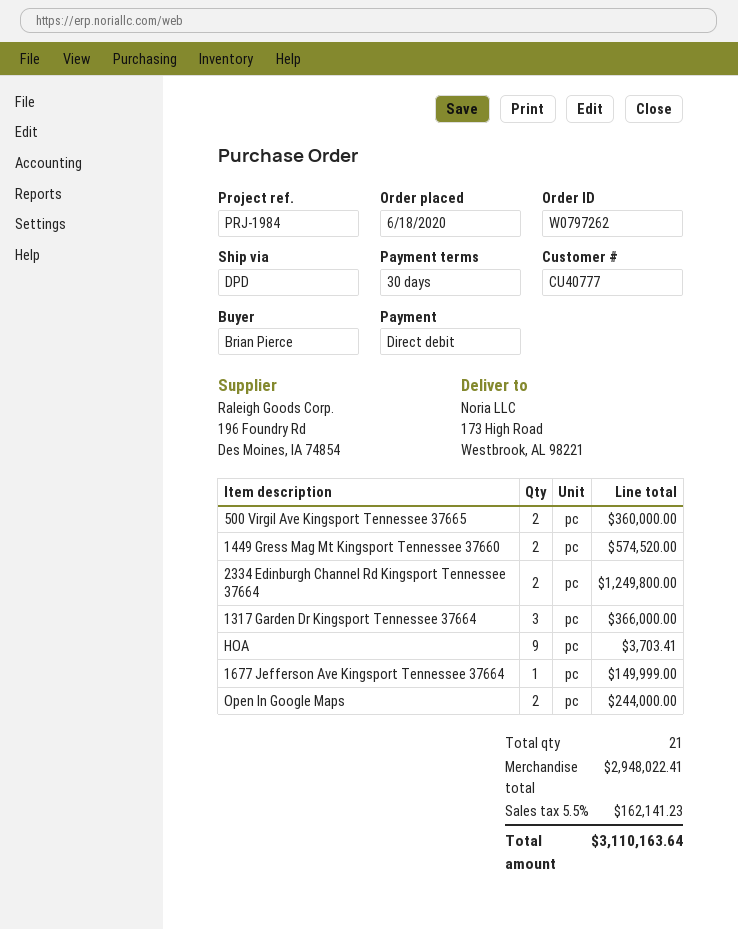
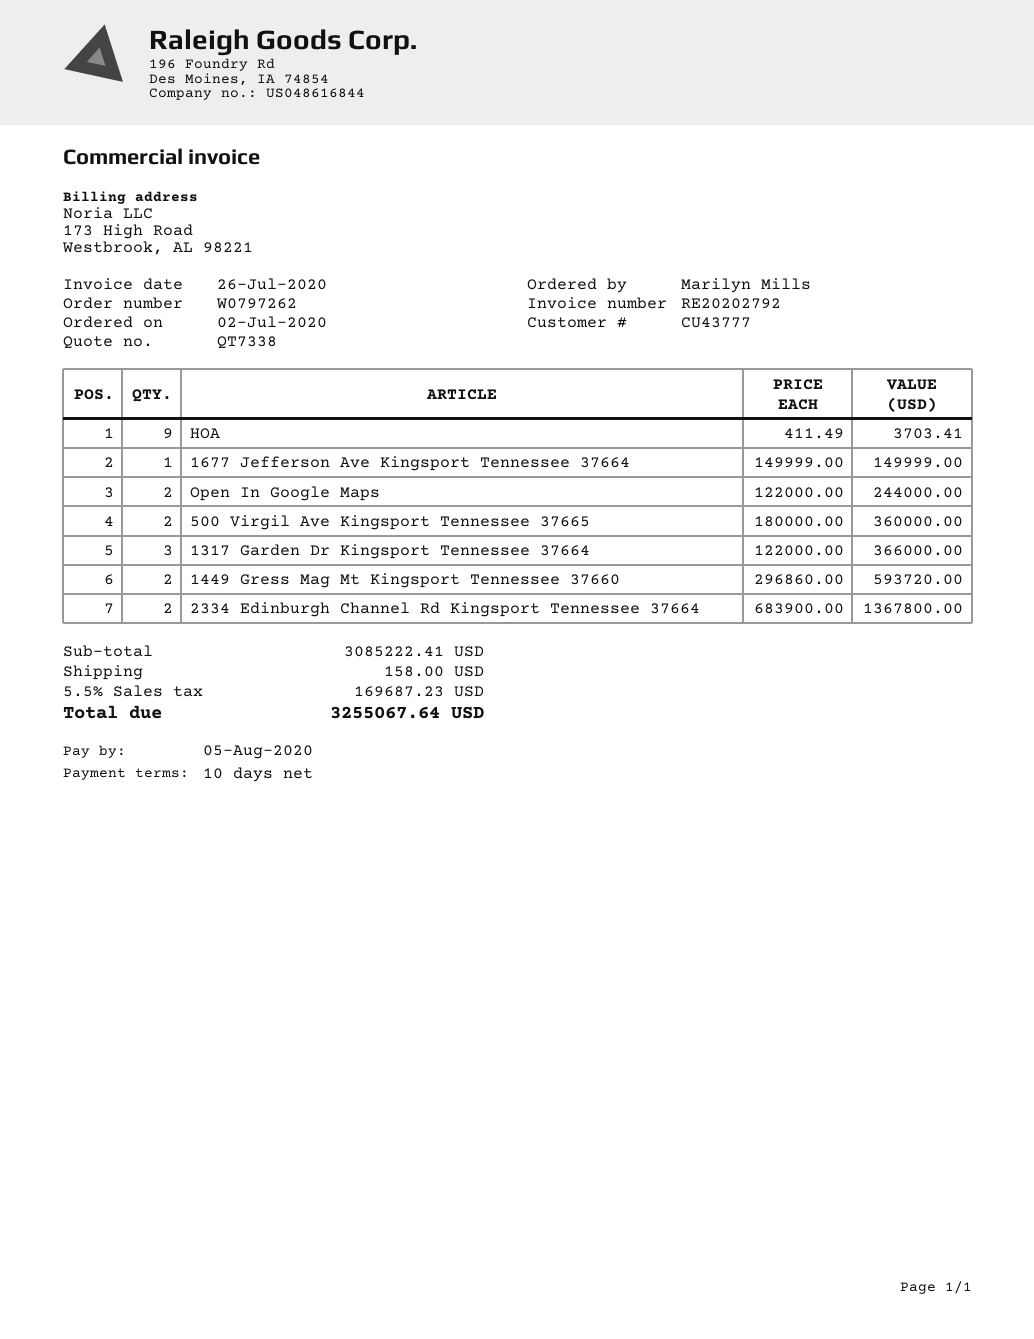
order date: 2020-06-18 -> 2020-07-02
payment terms: 30 days -> 10 days
customer number: CU40777 -> CU43777
ordered by: Brian Pierce -> Marilyn Mills
1449 Gress Mag Mt Kingsport Tennessee 37660: 2 for 574520.00 -> 2 for 593720.00
2334 Edinburgh Channel Rd Kingsport Tennessee 37664: 2 for 1249800.00 -> 2 for 1367800.00
subtotal: 2948022.41 -> 3085222.41
shipping: none -> 158.00
tax: 5.5% = 162141.23 -> 5.5% = 169687.23
total: 3110163.64 -> 3255067.64

